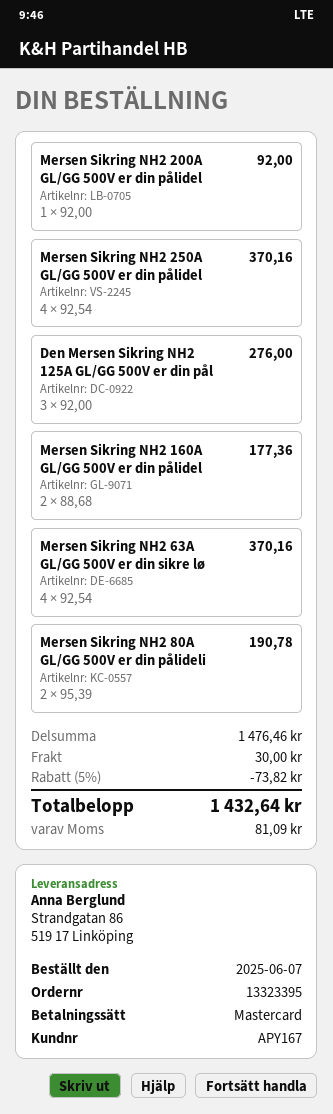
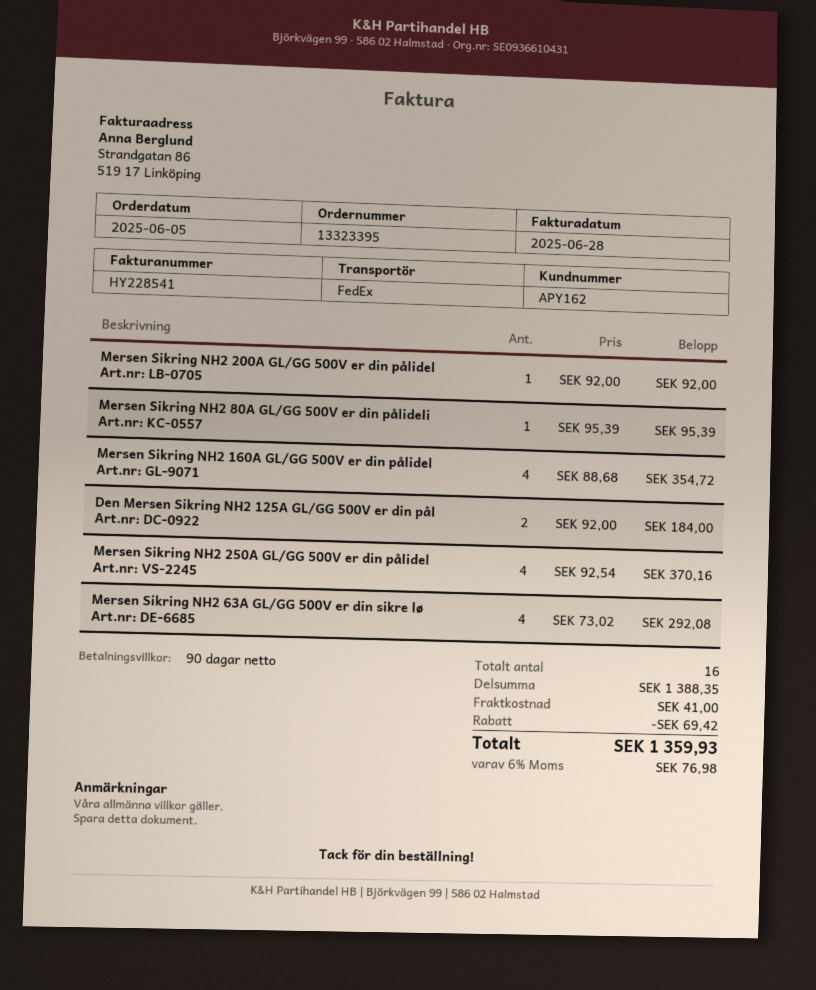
order date: 2025-06-07 -> 2025-06-05
customer number: APY167 -> APY162
Den Mersen Sikring NH2 125A GL/GG 500V er din pål: 3 x 92.00 = 276.00 -> 2 x 92.00 = 184.00
Mersen Sikring NH2 160A GL/GG 500V er din pålidel: 2 x 88.68 = 177.36 -> 4 x 88.68 = 354.72
Mersen Sikring NH2 63A GL/GG 500V er din sikre lø: 4 x 92.54 = 370.16 -> 4 x 73.02 = 292.08
Mersen Sikring NH2 80A GL/GG 500V er din pålideli: 2 x 95.39 = 190.78 -> 1 x 95.39 = 95.39
subtotal: 1476.46 -> 1388.35
discount: 73.82 -> 69.42
shipping: 30.00 -> 41.00
tax: 81.09 -> 76.98
total: 1432.64 -> 1359.93

